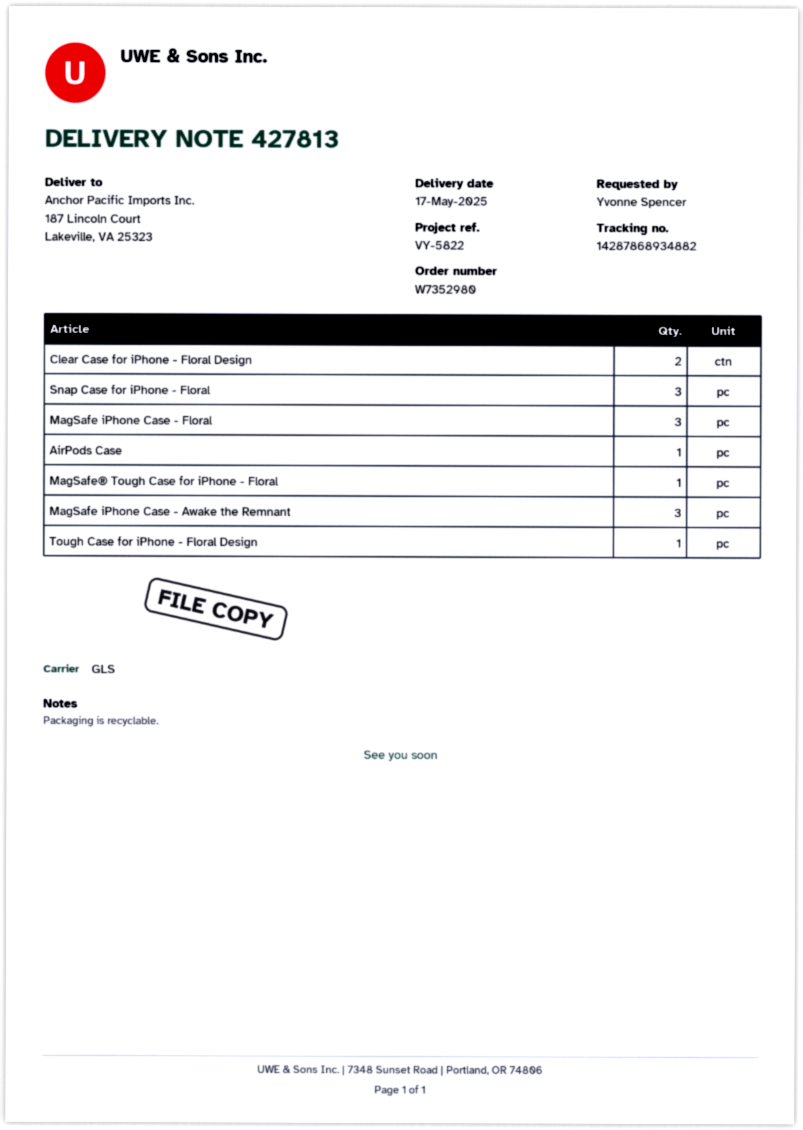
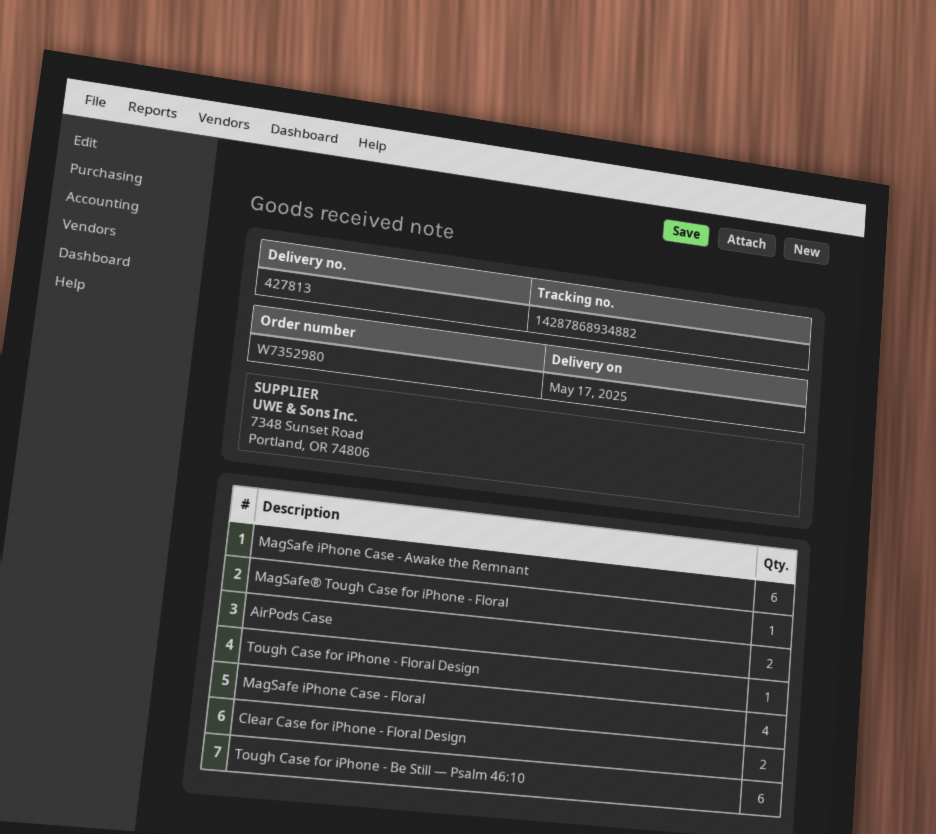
Snap Case for iPhone - Floral: 3 -> none
MagSafe iPhone Case - Floral: 3 -> 4
AirPods Case: 1 -> 2
MagSafe iPhone Case - Awake the Remnant: 3 -> 6
Tough Case for iPhone - Be Still — Psalm 46:10: none -> 6

